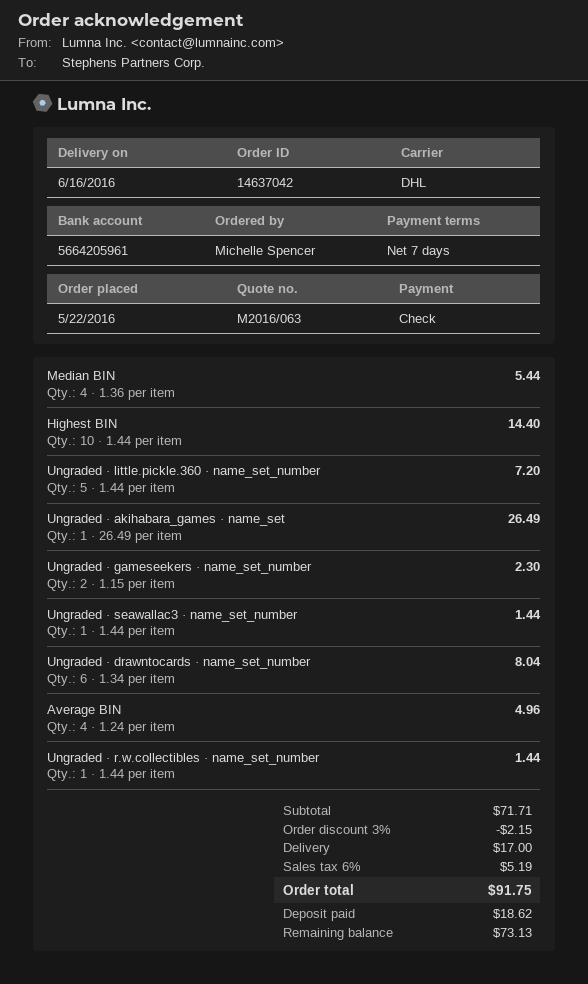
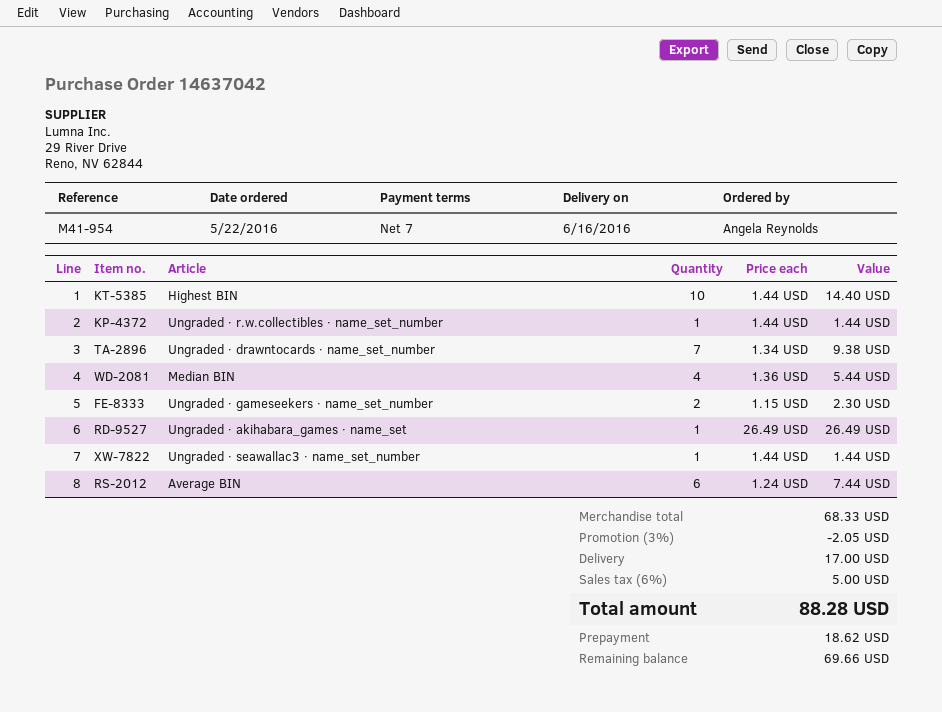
ordered by: Michelle Spencer -> Angela Reynolds
Ungraded · little.pickle.360 · name_set_number: 5 x 1.44 = 7.20 -> none
Ungraded · drawntocards · name_set_number: 6 x 1.34 = 8.04 -> 7 x 1.34 = 9.38
Average BIN: 4 x 1.24 = 4.96 -> 6 x 1.24 = 7.44
subtotal: 71.71 -> 68.33
discount: 3% = 2.15 -> 3% = 2.05
tax: 6% = 5.19 -> 6% = 5.00
total: 91.75 -> 88.28
balance: 73.13 -> 69.66

